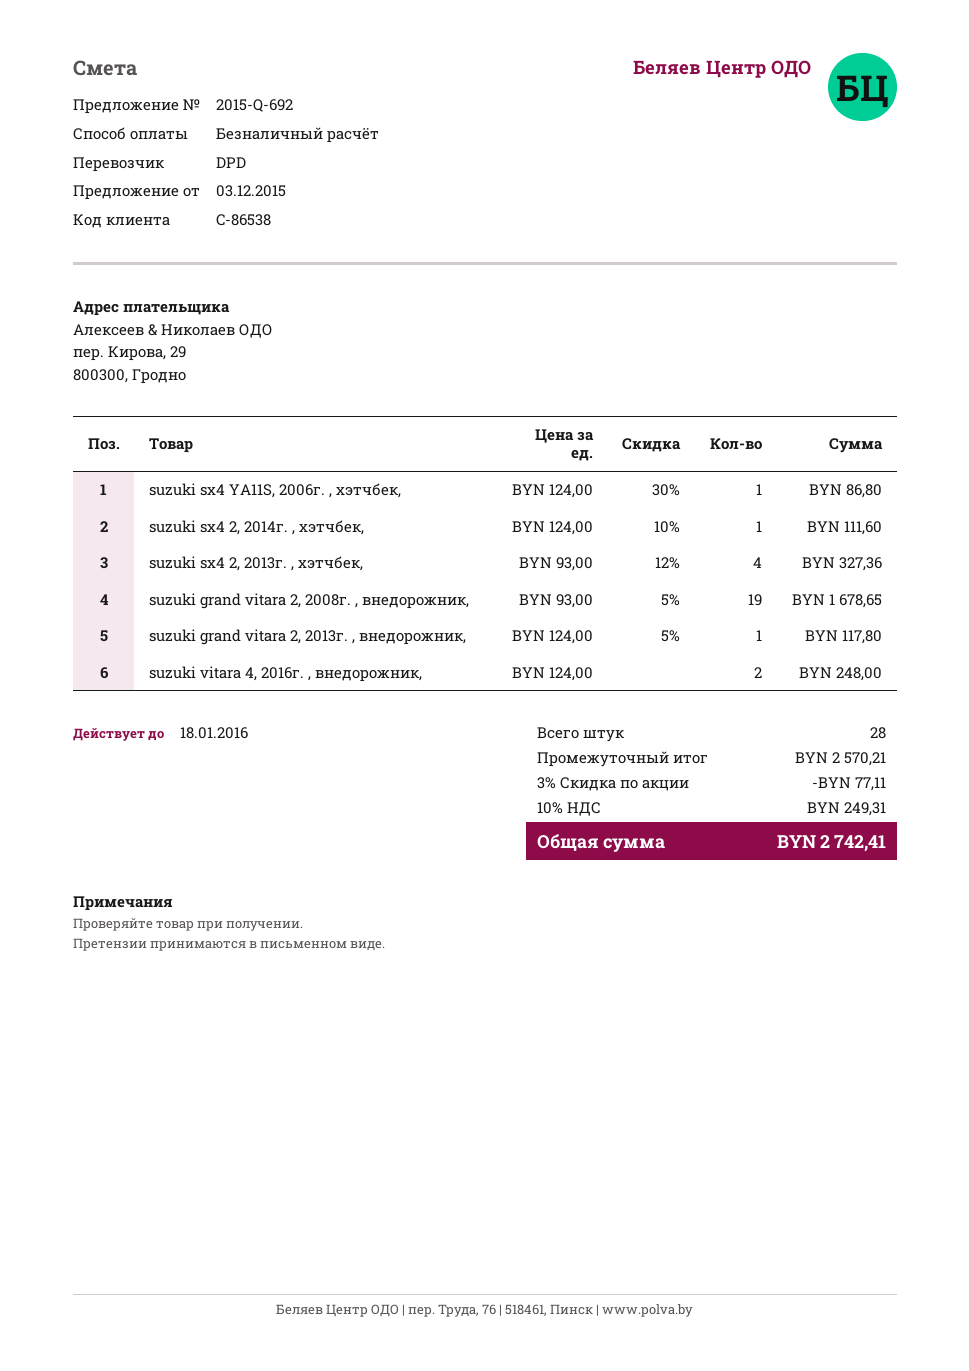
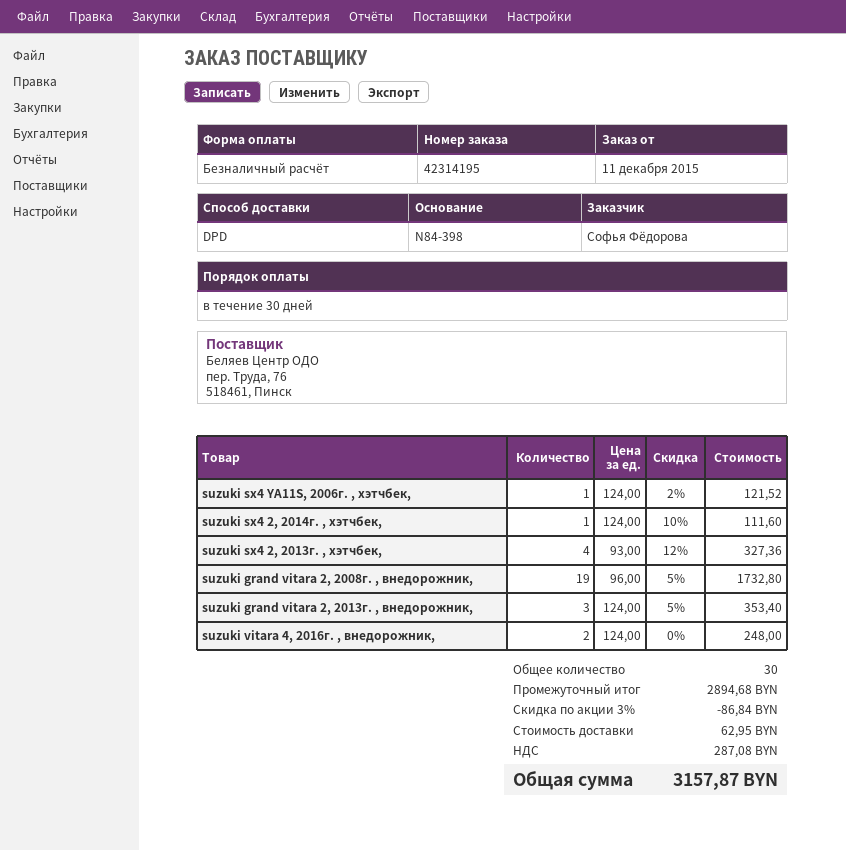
suzuki sx4 YA11S, 2006г. , хэтчбек,: 1 x 124.00 - 30% = 86.80 -> 1 x 124.00 - 2% = 121.52
suzuki grand vitara 2, 2008г. , внедорожник,: 19 x 93.00 - 5% = 1678.65 -> 19 x 96.00 - 5% = 1732.80
suzuki grand vitara 2, 2013г. , внедорожник,: 1 x 124.00 - 5% = 117.80 -> 3 x 124.00 - 5% = 353.40
total quantity: 28 -> 30
subtotal: 2570.21 -> 2894.68
discount: 3% = 77.11 -> 3% = 86.84
shipping: none -> 62.95
tax: 249.31 -> 287.08
total: 2742.41 -> 3157.87

